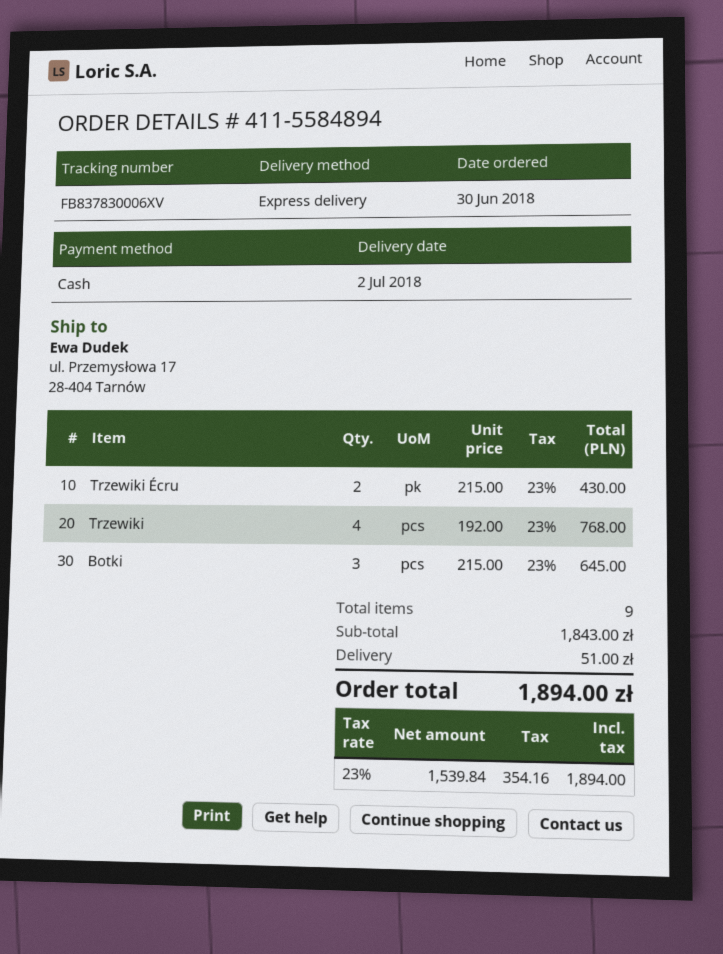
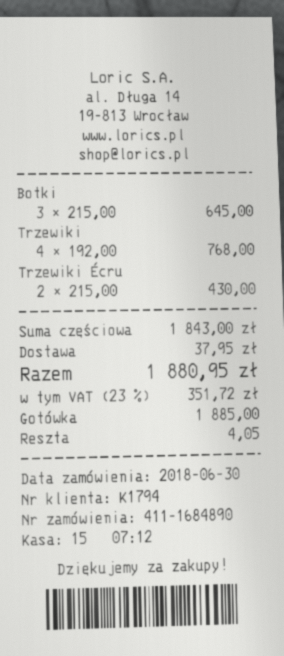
order number: 411-5584894 -> 411-1684890
shipping: 51.00 -> 37.95
tax: 23% = 354.16 -> 23% = 351.72
total: 1894.00 -> 1880.95

